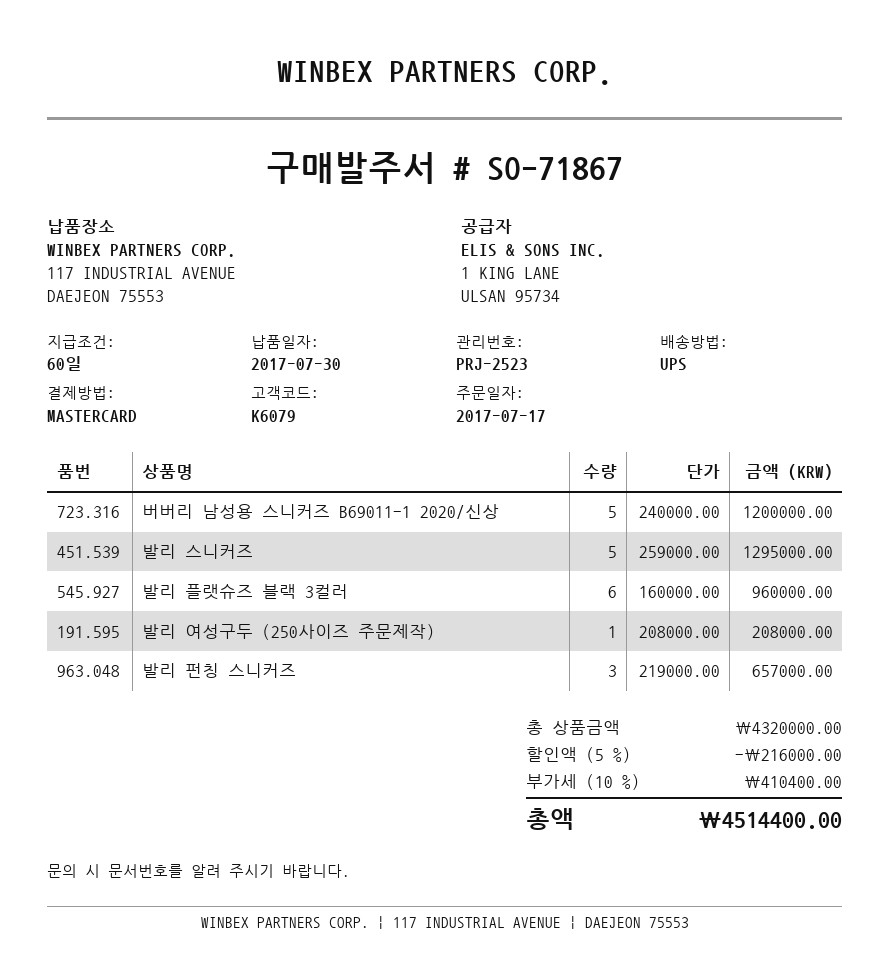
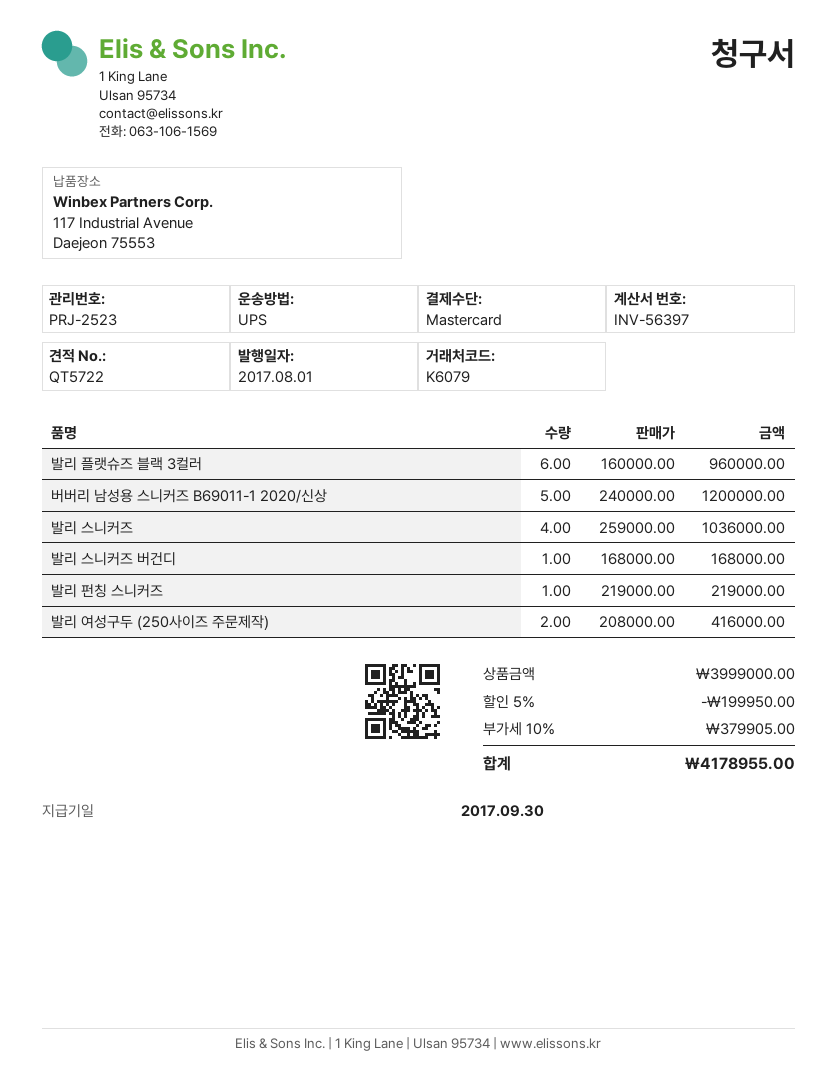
발리 스니커즈: 5 x 259000.00 = 1295000.00 -> 4 x 259000.00 = 1036000.00
발리 여성구두 (250사이즈 주문제작): 1 x 208000.00 = 208000.00 -> 2 x 208000.00 = 416000.00
발리 펀칭 스니커즈: 3 x 219000.00 = 657000.00 -> 1 x 219000.00 = 219000.00
발리 스니커즈 버건디: none -> 1 x 168000.00 = 168000.00
subtotal: 4320000.00 -> 3999000.00
discount: 5% = 216000.00 -> 5% = 199950.00
tax: 10% = 410400.00 -> 10% = 379905.00
total: 4514400.00 -> 4178955.00

